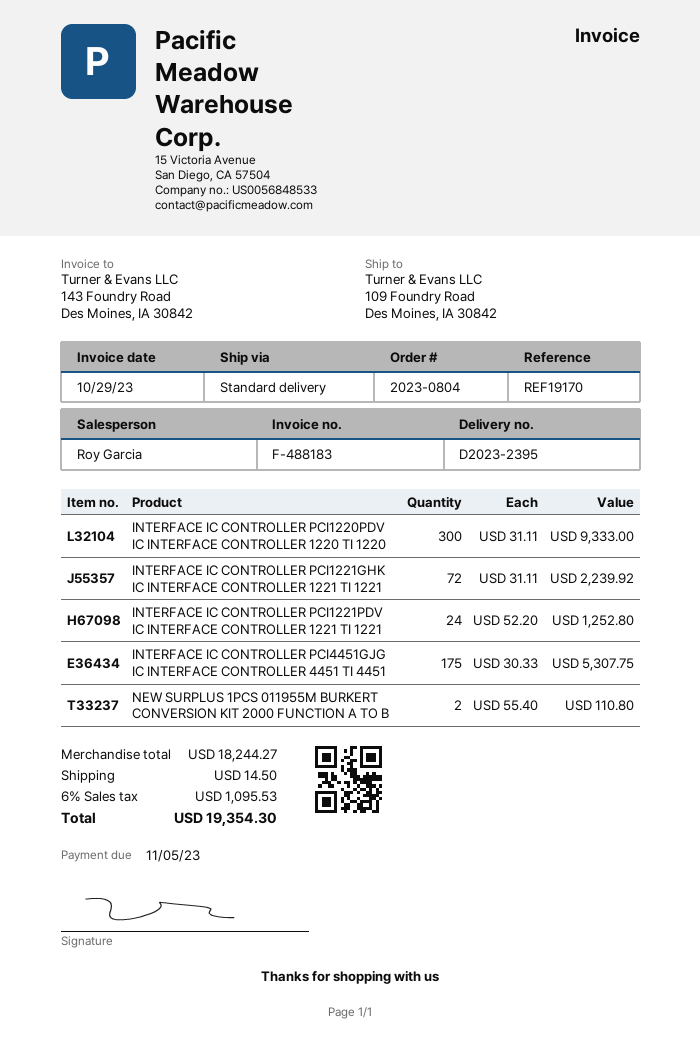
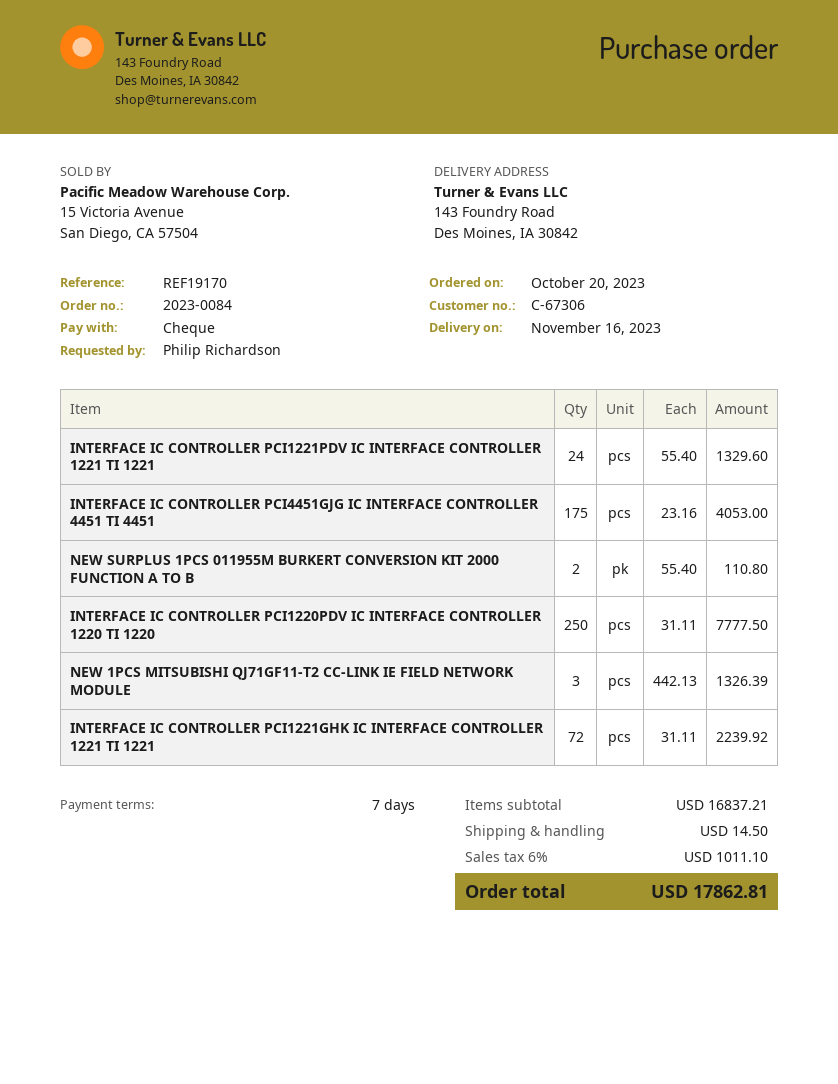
order number: 2023-0804 -> 2023-0084
ship to: 109 Foundry Road, Des Moines, IA 30842 -> 143 Foundry Road, Des Moines, IA 30842
INTERFACE IC CONTROLLER PCI1220PDV IC INTERFACE CONTROLLER 1220 TI 1220: 300 x 31.11 = 9333.00 -> 250 x 31.11 = 7777.50
INTERFACE IC CONTROLLER PCI1221PDV IC INTERFACE CONTROLLER 1221 TI 1221: 24 x 52.20 = 1252.80 -> 24 x 55.40 = 1329.60
INTERFACE IC CONTROLLER PCI4451GJG IC INTERFACE CONTROLLER 4451 TI 4451: 175 x 30.33 = 5307.75 -> 175 x 23.16 = 4053.00
NEW 1PCS MITSUBISHI QJ71GF11-T2 CC-LINK IE FIELD NETWORK MODULE: none -> 3 x 442.13 = 1326.39
subtotal: 18244.27 -> 16837.21
tax: 6% = 1095.53 -> 6% = 1011.10
total: 19354.30 -> 17862.81

